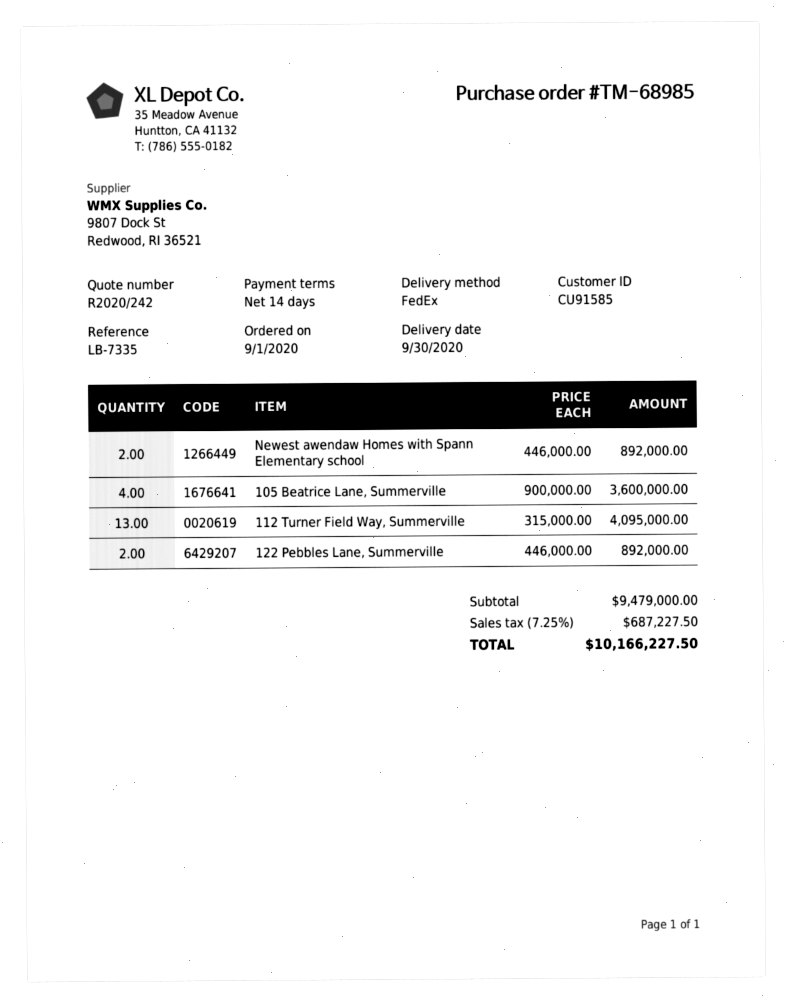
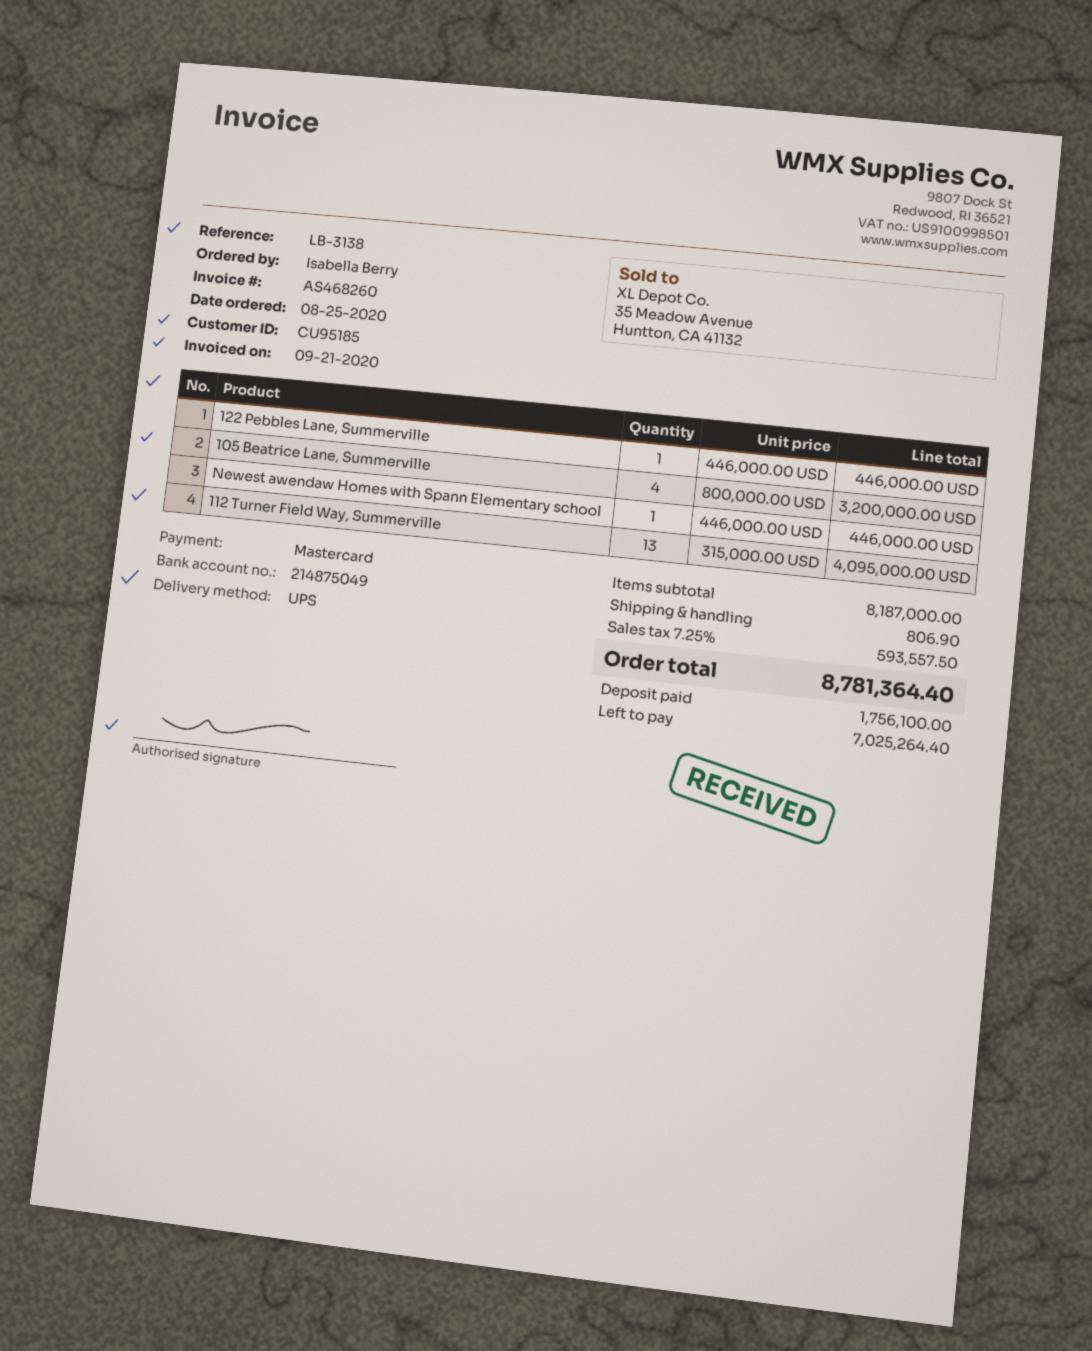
order date: 2020-09-01 -> 2020-08-25
customer number: CU91585 -> CU95185
reference: LB-7335 -> LB-3138
shipping method: FedEx -> UPS
Newest awendaw Homes with Spann Elementary school: 2 x 446000.00 = 892000.00 -> 1 x 446000.00 = 446000.00
105 Beatrice Lane, Summerville: 4 x 900000.00 = 3600000.00 -> 4 x 800000.00 = 3200000.00
122 Pebbles Lane, Summerville: 2 x 446000.00 = 892000.00 -> 1 x 446000.00 = 446000.00
subtotal: 9479000.00 -> 8187000.00
shipping: none -> 806.90
tax: 7.25% = 687227.50 -> 7.25% = 593557.50
total: 10166227.50 -> 8781364.40

